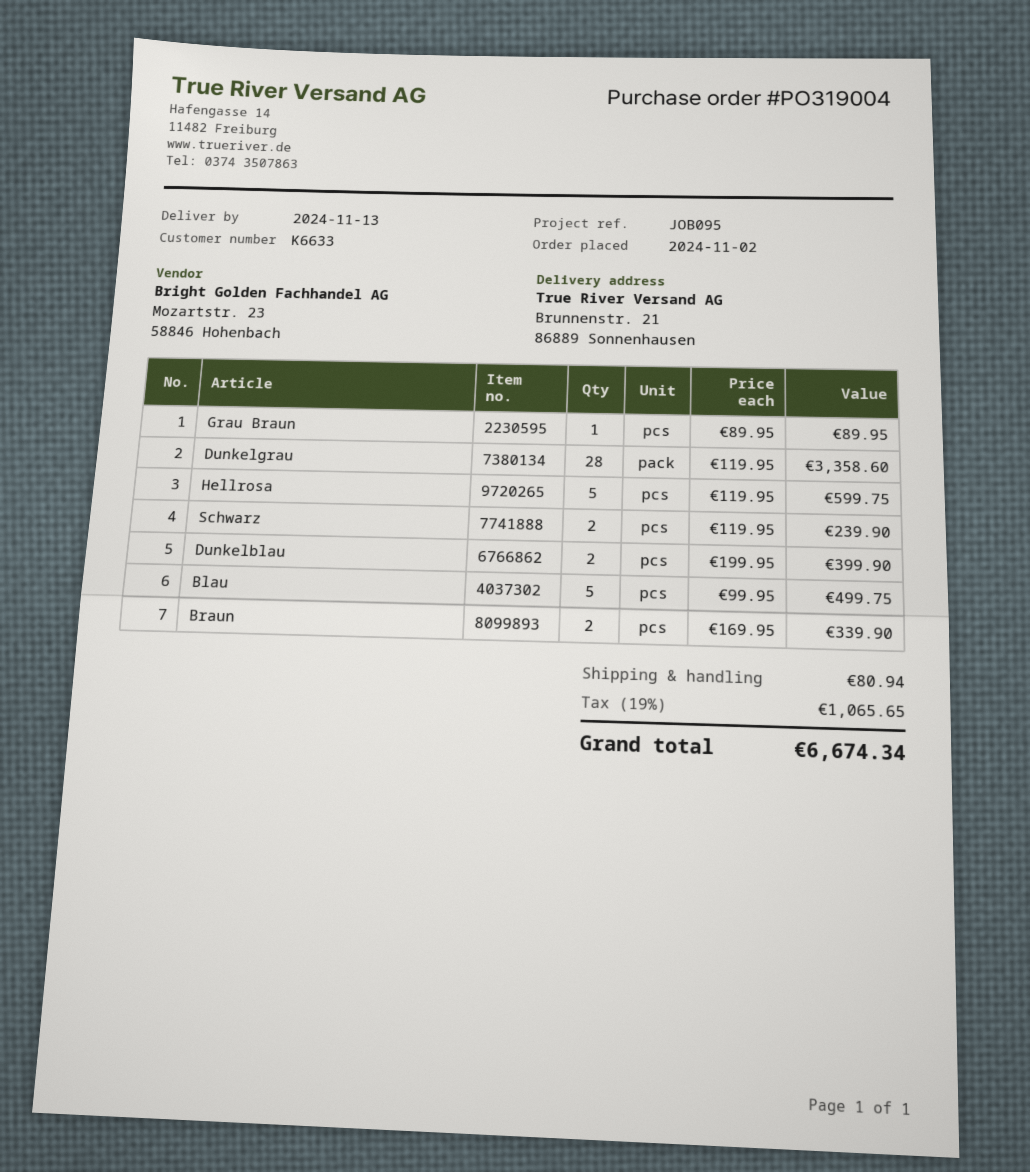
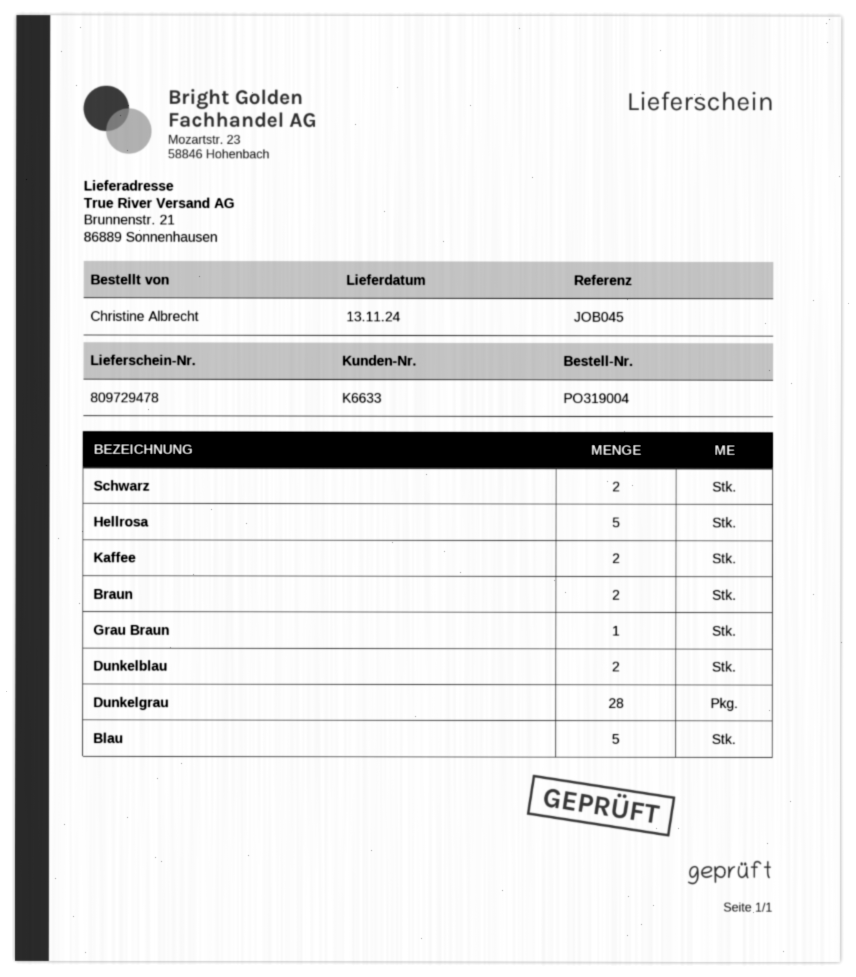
reference: JOB095 -> JOB045
Kaffee: none -> 2

